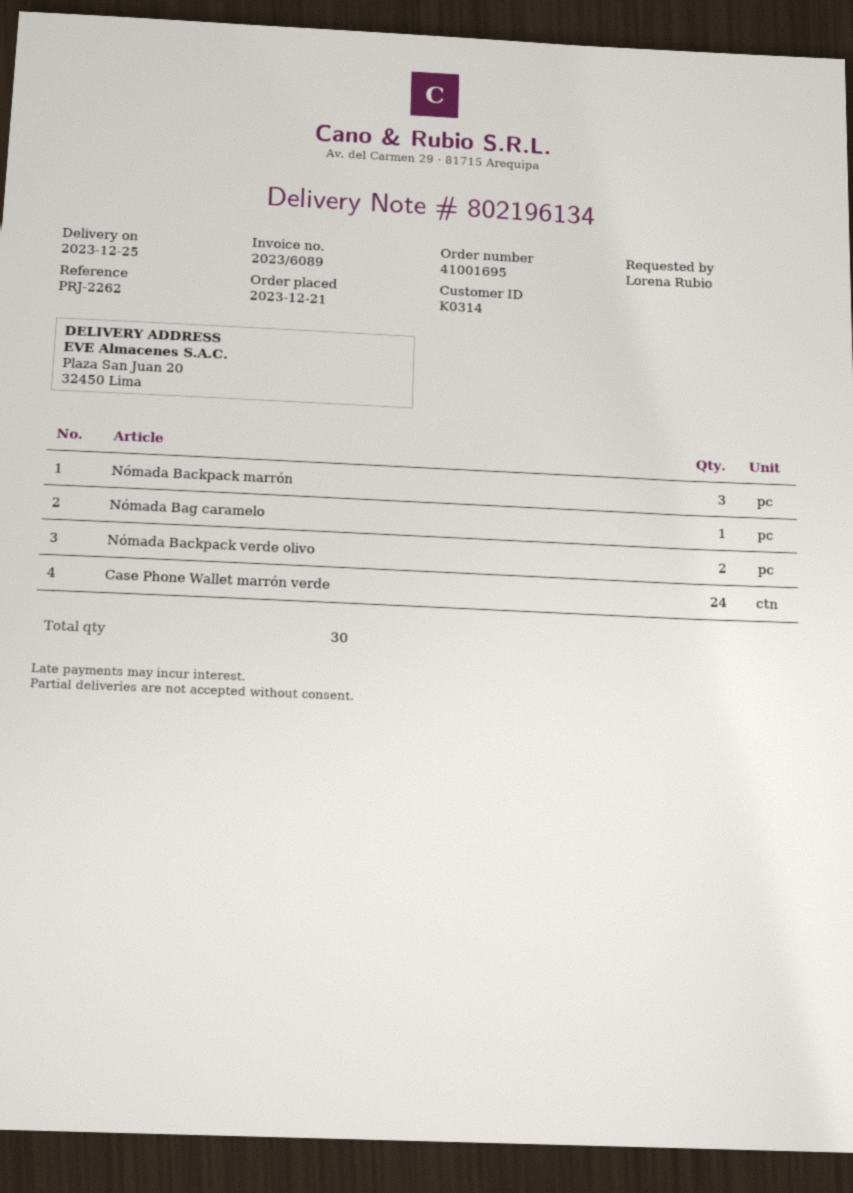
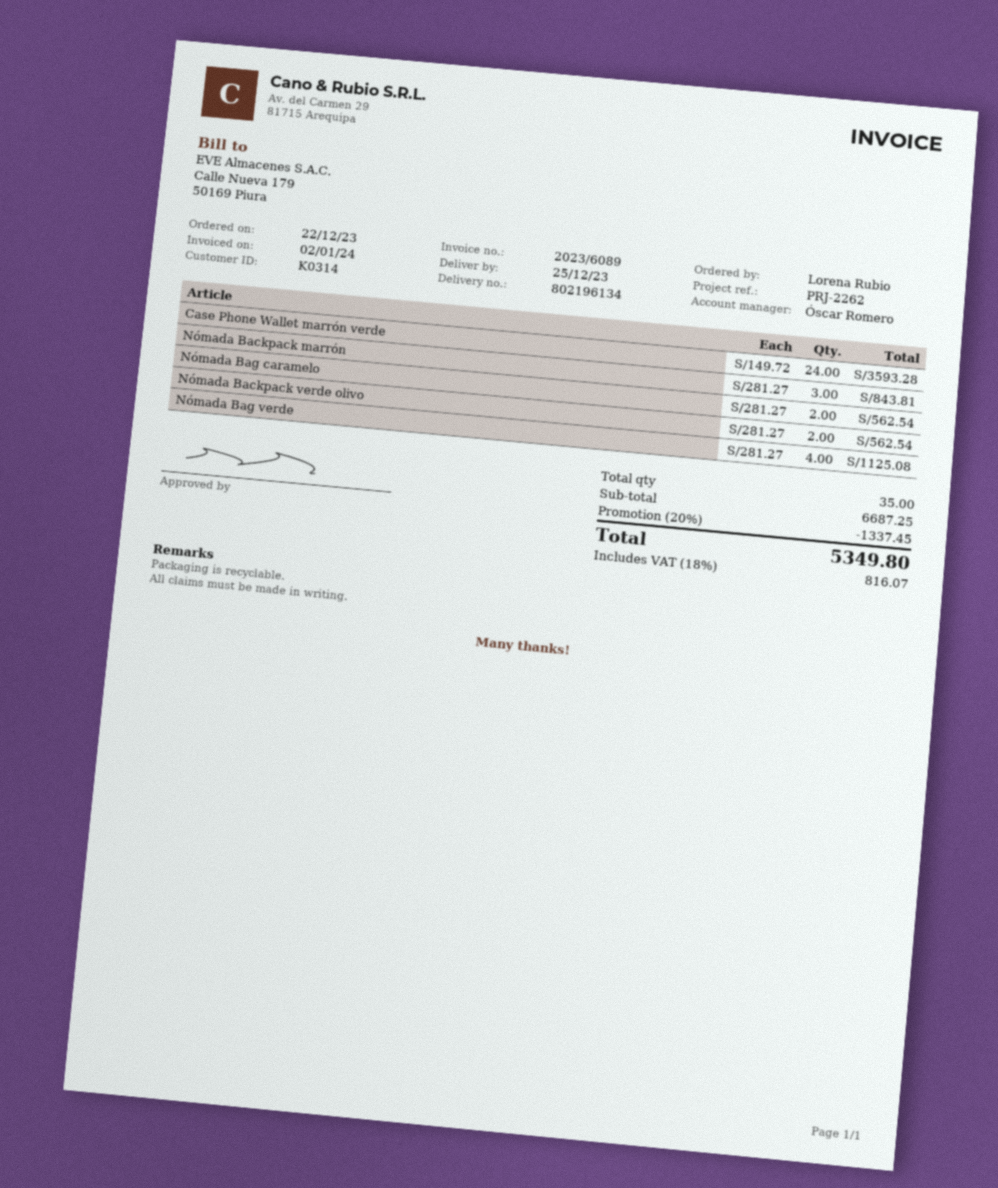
order date: 2023-12-21 -> 2023-12-22
Nómada Bag caramelo: 1 -> 2
Nómada Bag verde: none -> 4
total quantity: 30 -> 35

